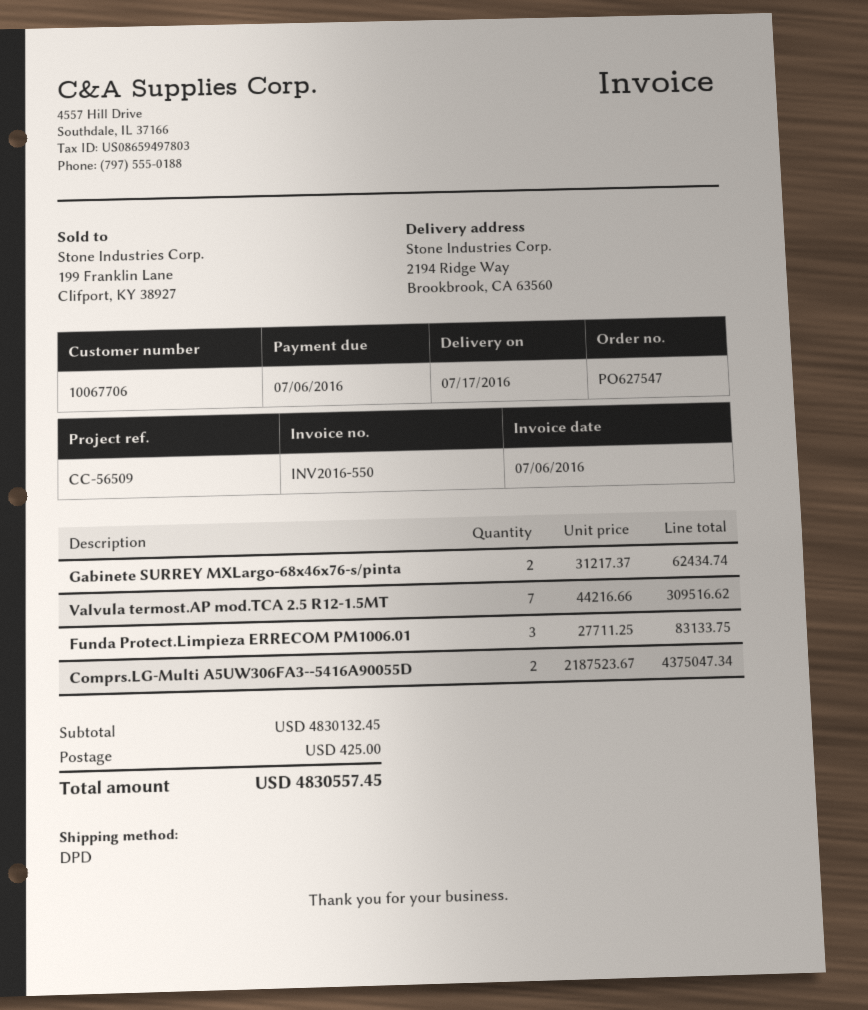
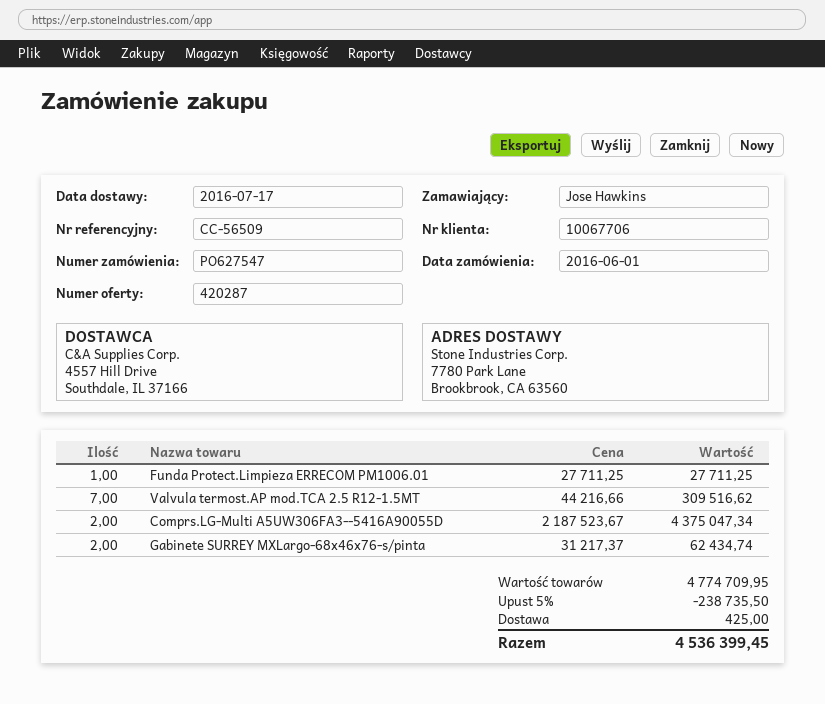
ship to: 2194 Ridge Way, Brookbrook, CA 63560 -> 7780 Park Lane, Brookbrook, CA 63560
Funda Protect.Limpieza ERRECOM PM1006.01: 3 x 27711.25 = 83133.75 -> 1 x 27711.25 = 27711.25
subtotal: 4830132.45 -> 4774709.95
discount: none -> 5% = 238735.50
total: 4830557.45 -> 4536399.45

